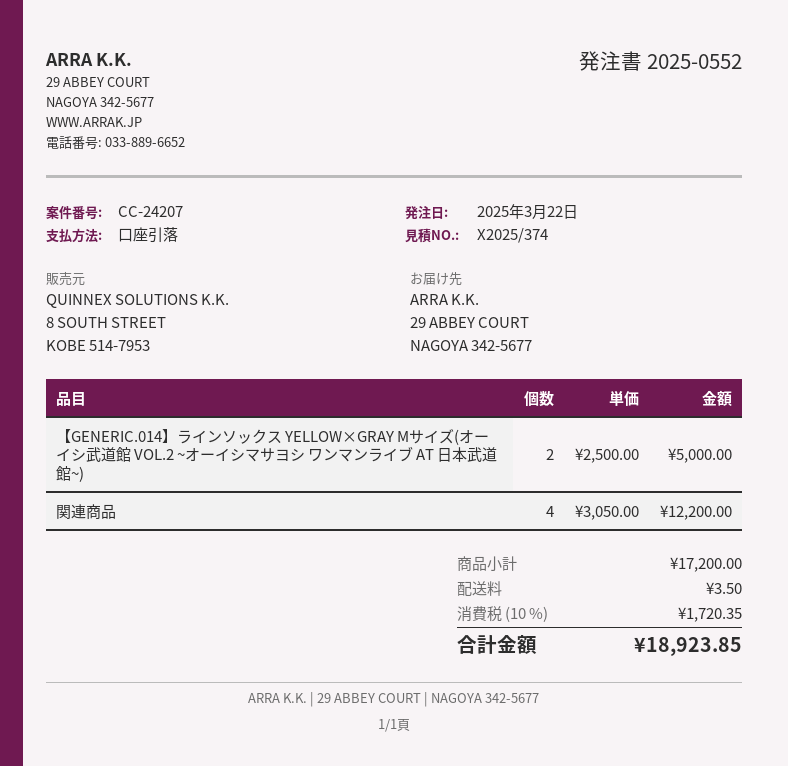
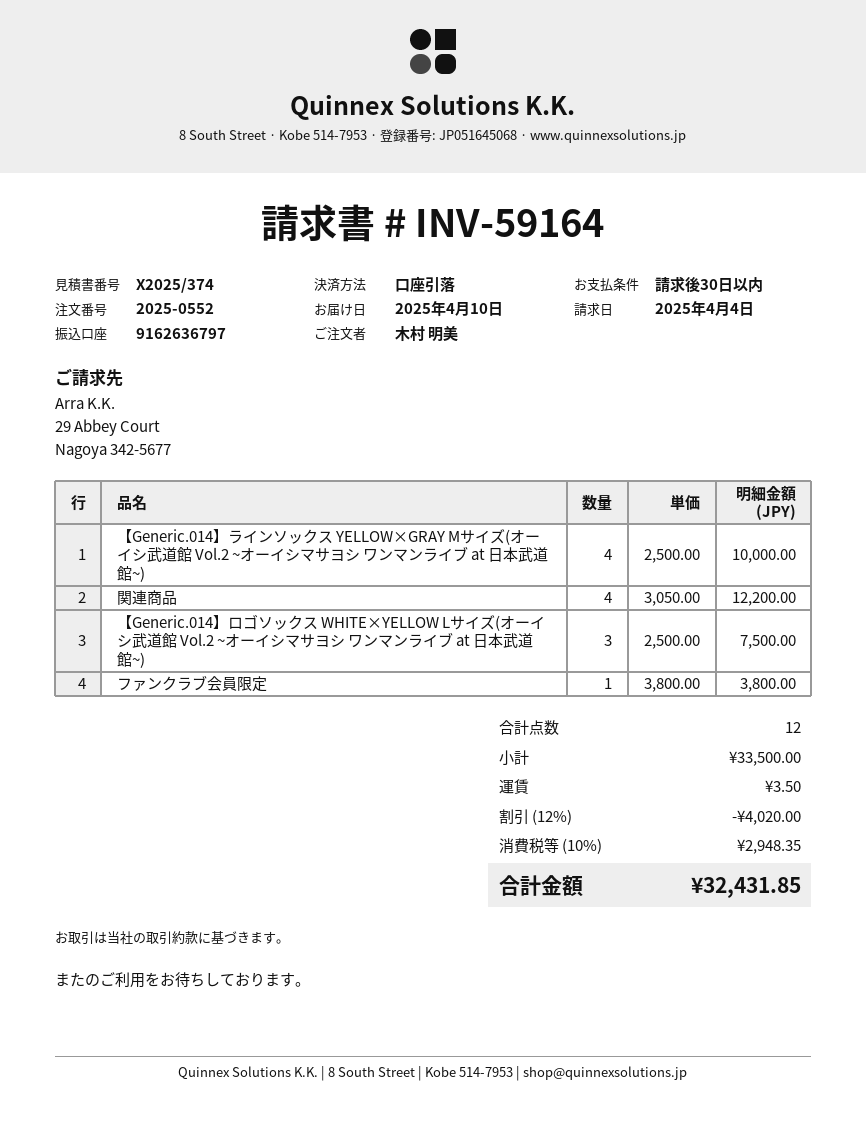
【GENERIC.014】ラインソックス YELLOW×GRAY Mサイズ(オーイシ武道館 VOL.2 ~オーイシマサヨシ ワンマンライブ AT 日本武道館~): 2 x 2500.00 = 5000.00 -> 4 x 2500.00 = 10000.00
【Generic.014】ロゴソックス WHITE×YELLOW Lサイズ(オーイシ武道館 Vol.2 ~オーイシマサヨシ ワンマンライブ at 日本武道館~): none -> 3 x 2500.00 = 7500.00
ファンクラブ会員限定: none -> 1 x 3800.00 = 3800.00
subtotal: 17200.00 -> 33500.00
discount: none -> 12% = 4020.00
tax: 10% = 1720.35 -> 10% = 2948.35
total: 18923.85 -> 32431.85

